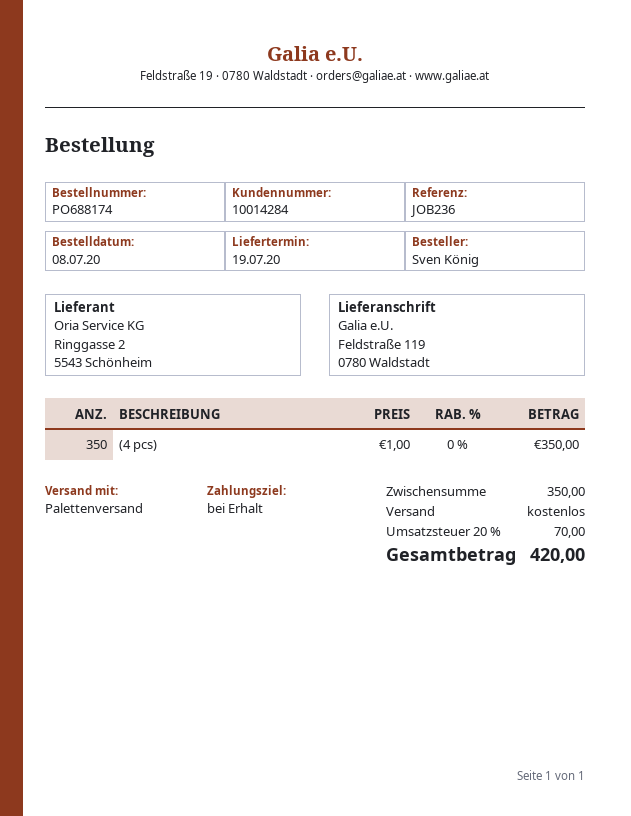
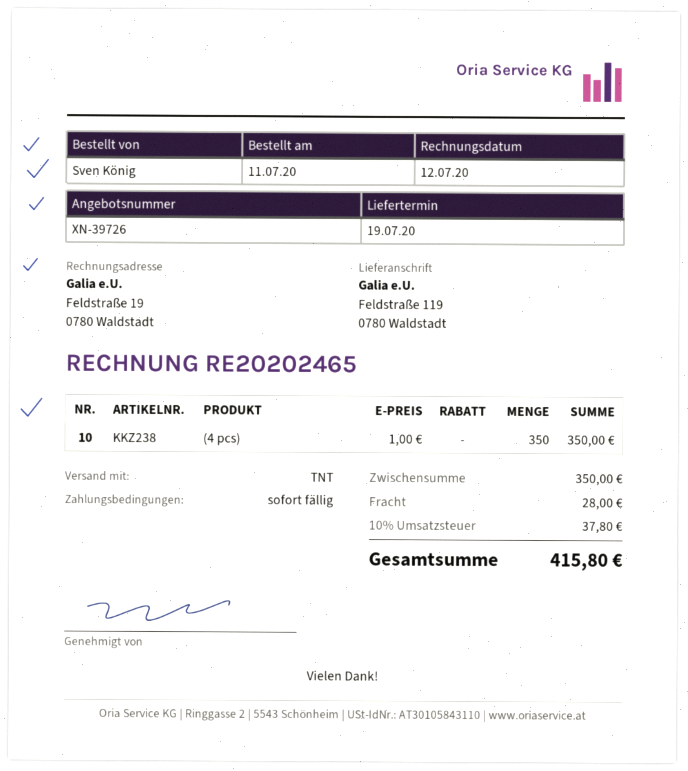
order date: 2020-07-08 -> 2020-07-11
shipping method: pallet freight -> TNT
shipping: 0.00 -> 28.00
tax: 20% = 70.00 -> 10% = 37.80
total: 420.00 -> 415.80

